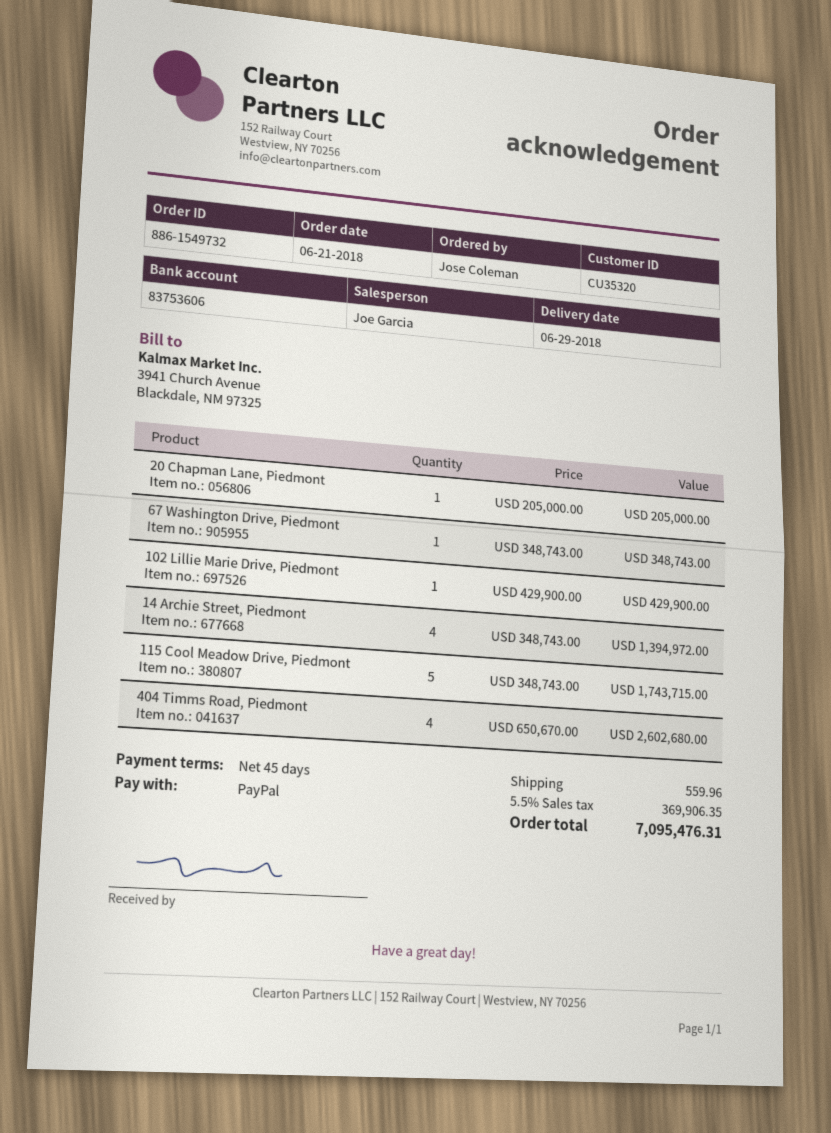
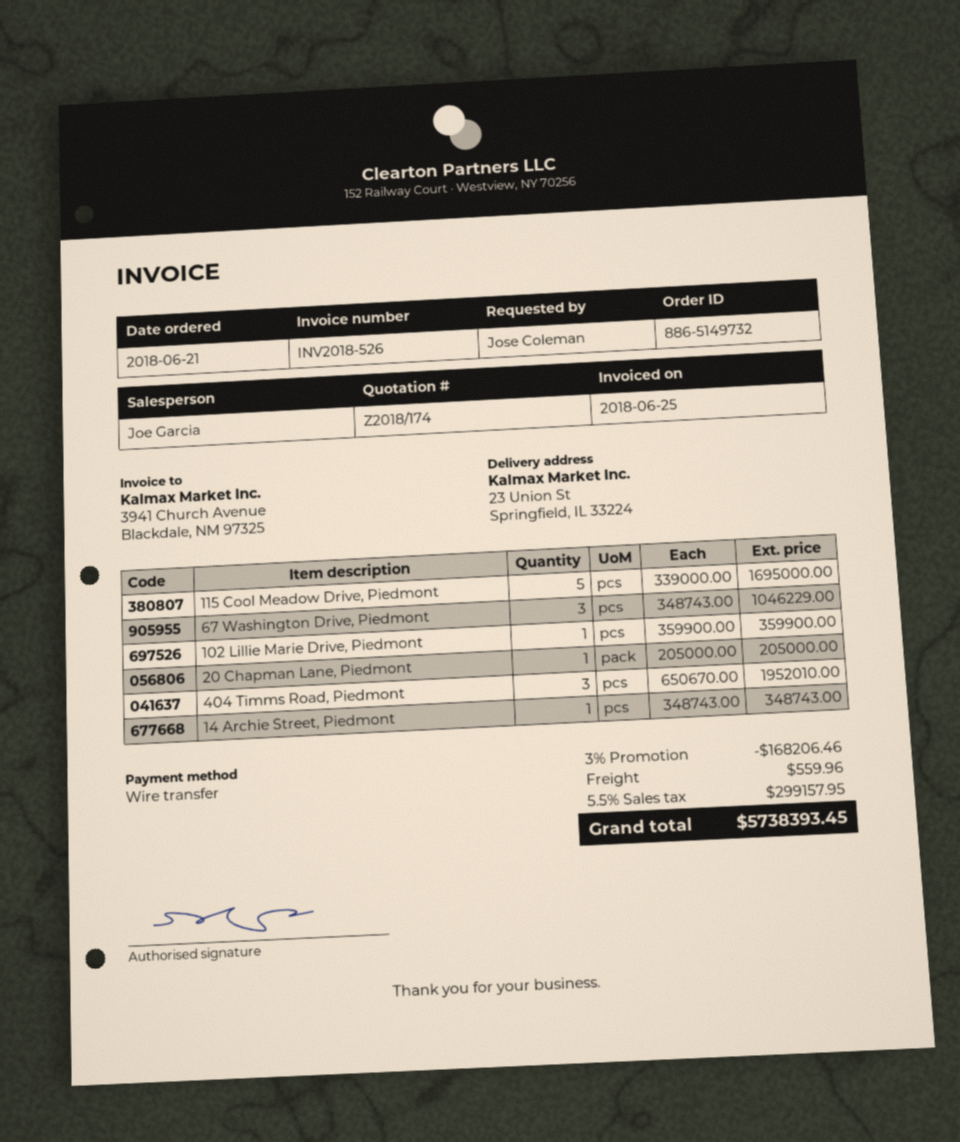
order number: 886-1549732 -> 886-5149732
payment method: PayPal -> bank transfer
67 Washington Drive, Piedmont: 1 x 348743.00 = 348743.00 -> 3 x 348743.00 = 1046229.00
102 Lillie Marie Drive, Piedmont: 1 x 429900.00 = 429900.00 -> 1 x 359900.00 = 359900.00
14 Archie Street, Piedmont: 4 x 348743.00 = 1394972.00 -> 1 x 348743.00 = 348743.00
115 Cool Meadow Drive, Piedmont: 5 x 348743.00 = 1743715.00 -> 5 x 339000.00 = 1695000.00
404 Timms Road, Piedmont: 4 x 650670.00 = 2602680.00 -> 3 x 650670.00 = 1952010.00
discount: none -> 3% = 168206.46
tax: 5.5% = 369906.35 -> 5.5% = 299157.95
total: 7095476.31 -> 5738393.45

